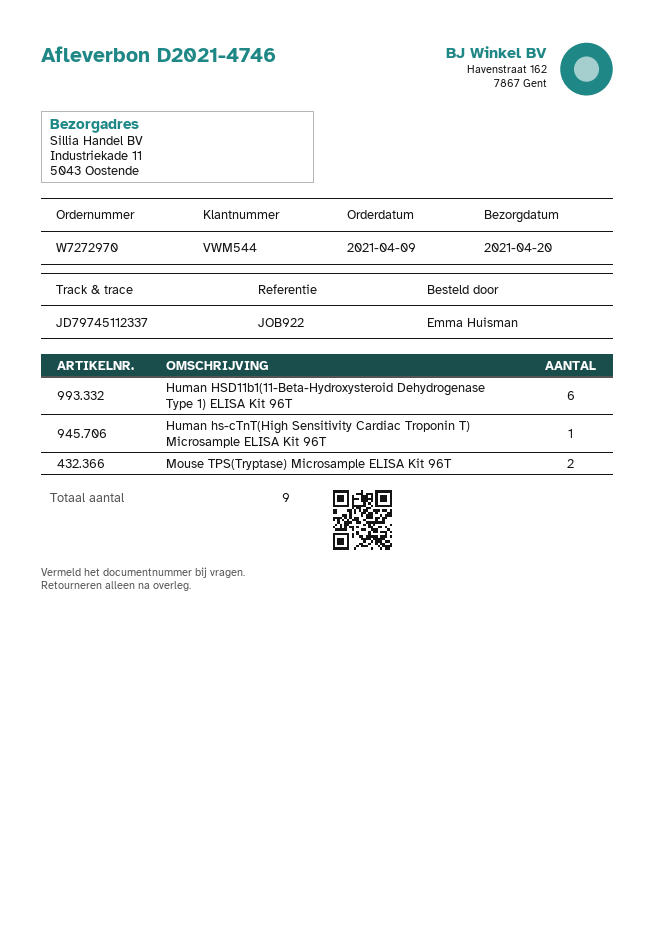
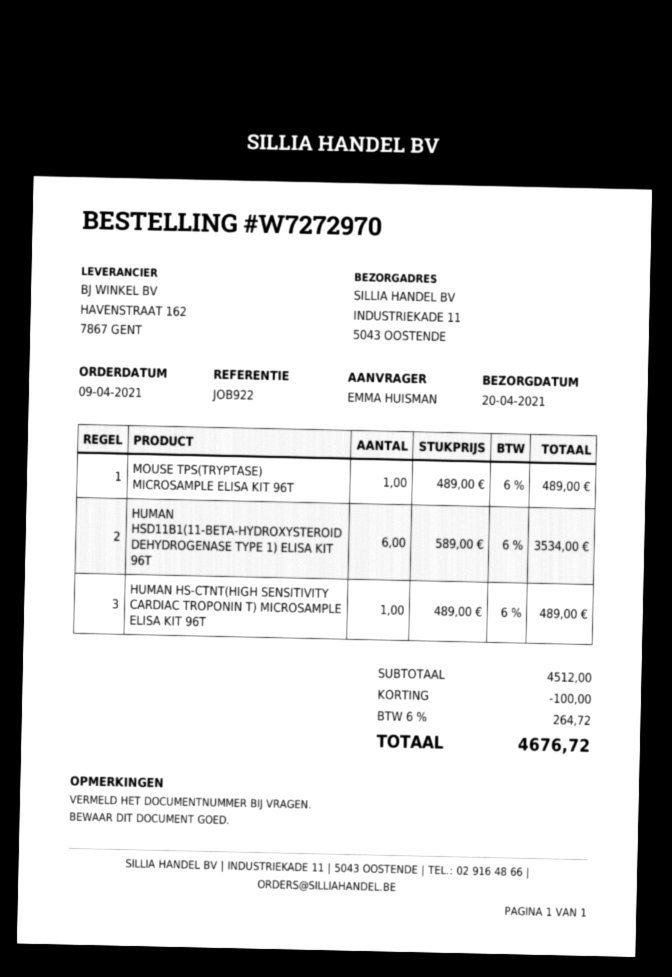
Mouse TPS(Tryptase) Microsample ELISA Kit 96T: 2 -> 1

